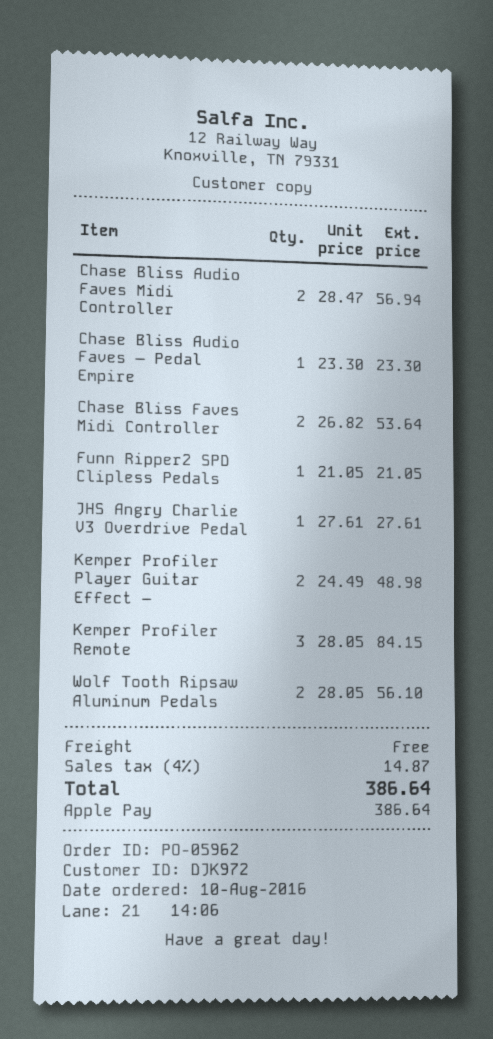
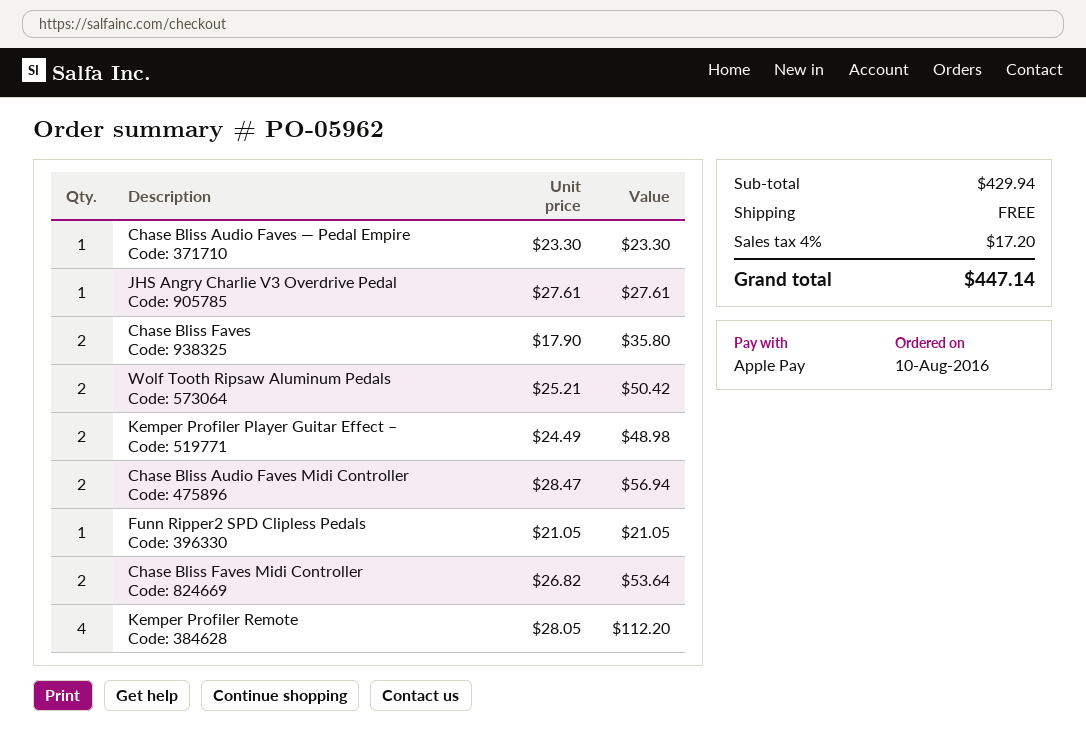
Kemper Profiler Remote: 3 x 28.05 = 84.15 -> 4 x 28.05 = 112.20
Wolf Tooth Ripsaw Aluminum Pedals: 2 x 28.05 = 56.10 -> 2 x 25.21 = 50.42
Chase Bliss Faves: none -> 2 x 17.90 = 35.80
tax: 4% = 14.87 -> 4% = 17.20
total: 386.64 -> 447.14

